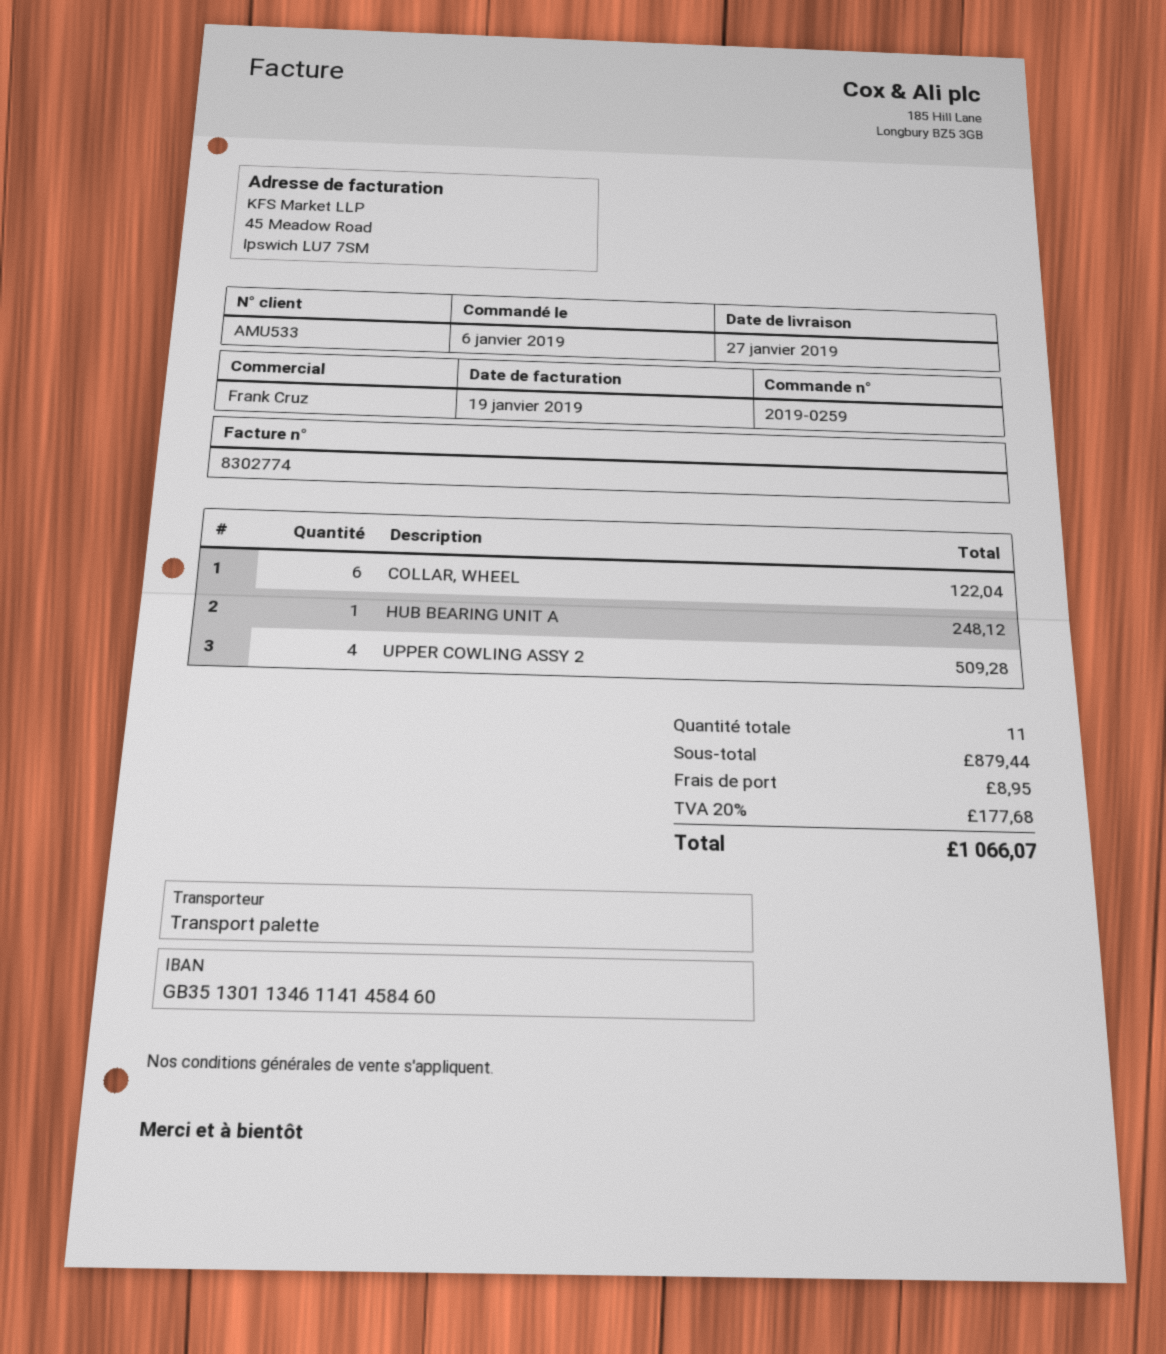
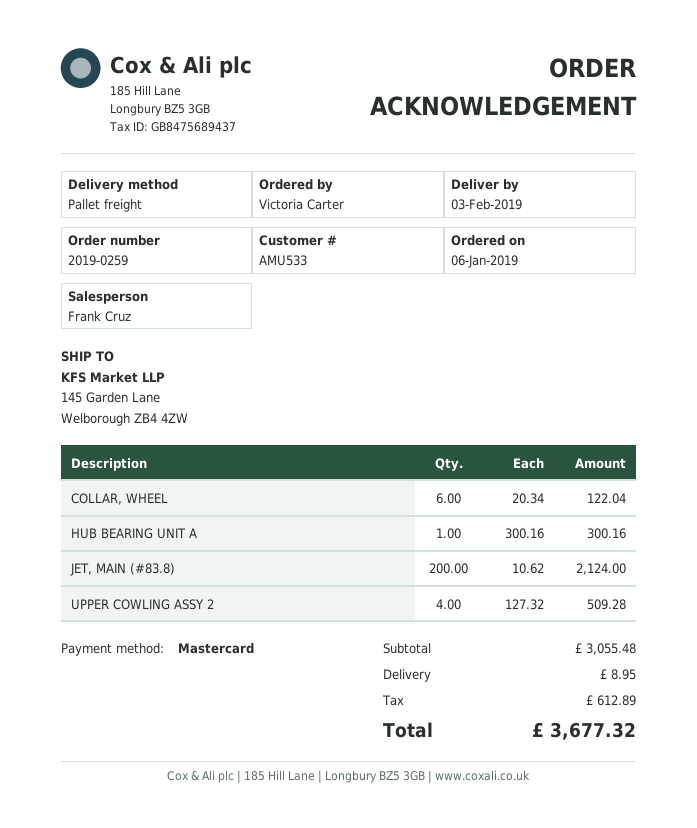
delivery date: 2019-01-27 -> 2019-02-03
HUB BEARING UNIT A: 1 for 248.12 -> 1 for 300.16
JET, MAIN (#83.8): none -> 200 for 2124.00
subtotal: 879.44 -> 3055.48
tax: 177.68 -> 612.89
total: 1066.07 -> 3677.32

